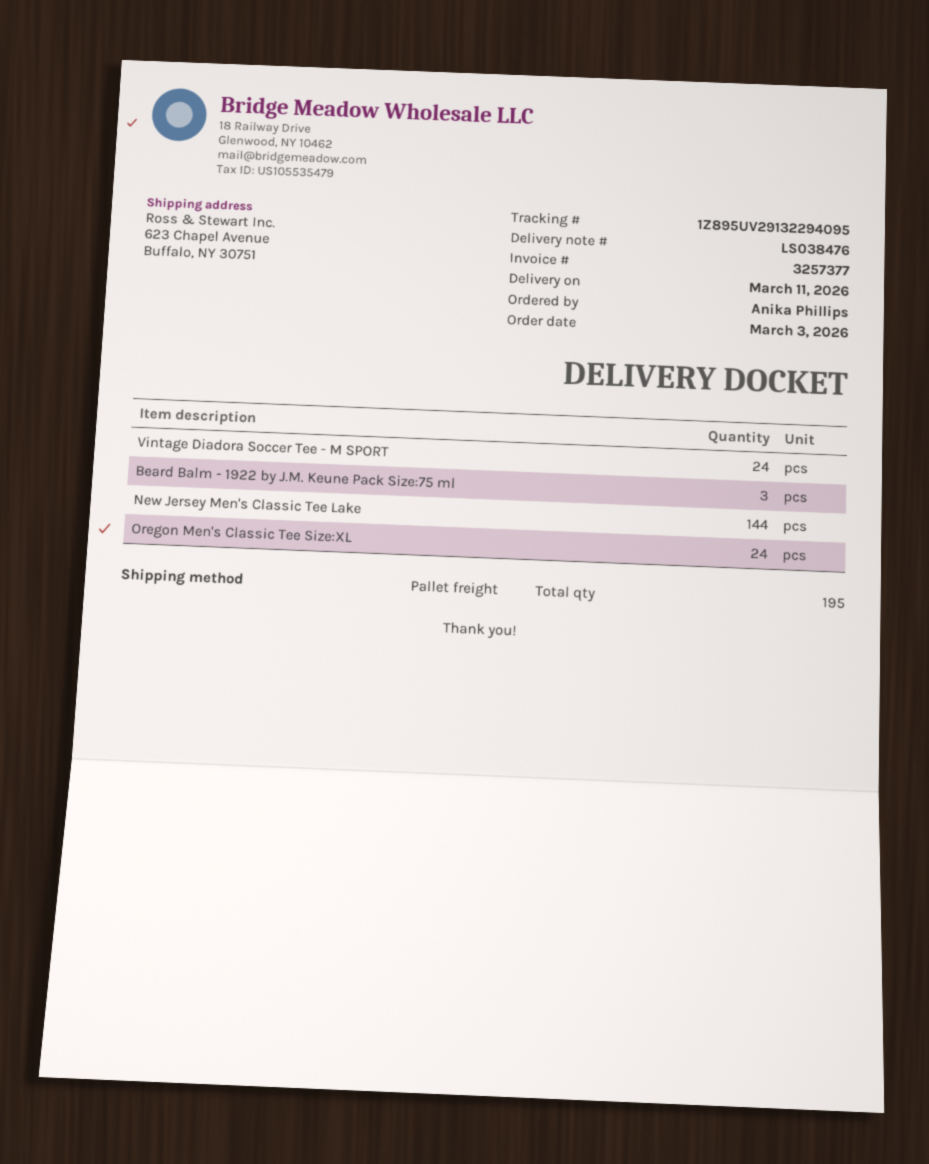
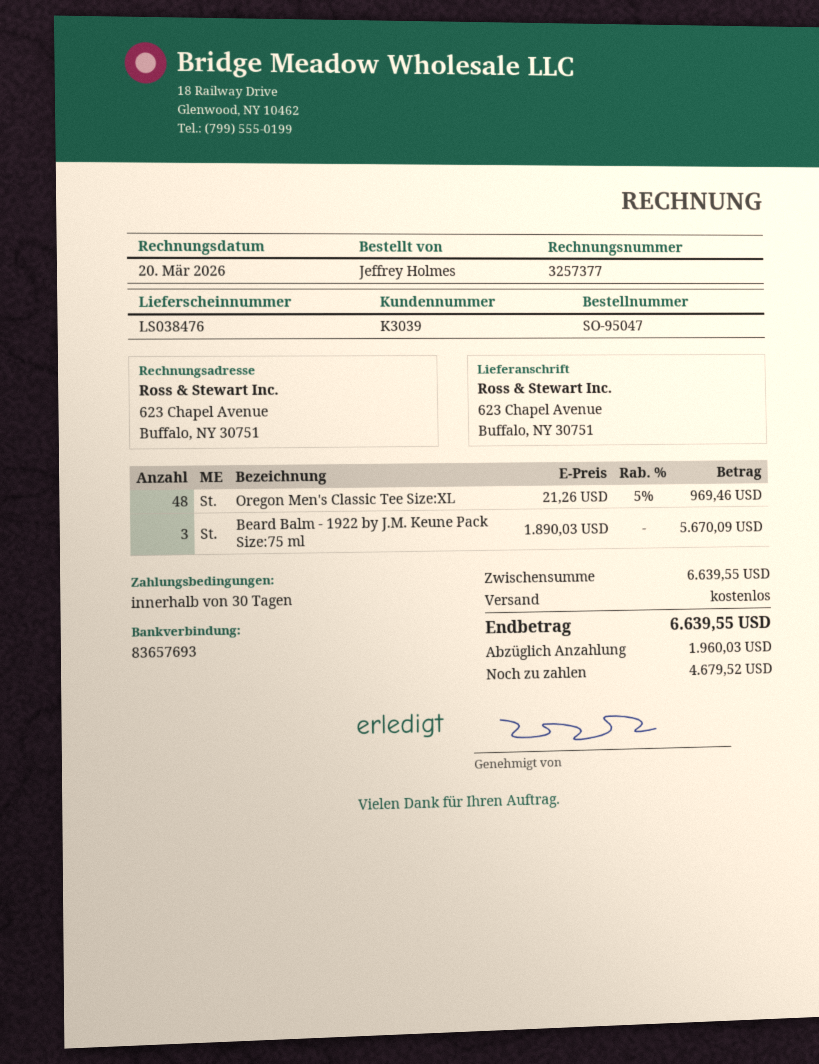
ordered by: Anika Phillips -> Jeffrey Holmes
Vintage Diadora Soccer Tee - M SPORT: 24 -> none
New Jersey Men's Classic Tee Lake: 144 -> none
Oregon Men's Classic Tee Size:XL: 24 -> 48

